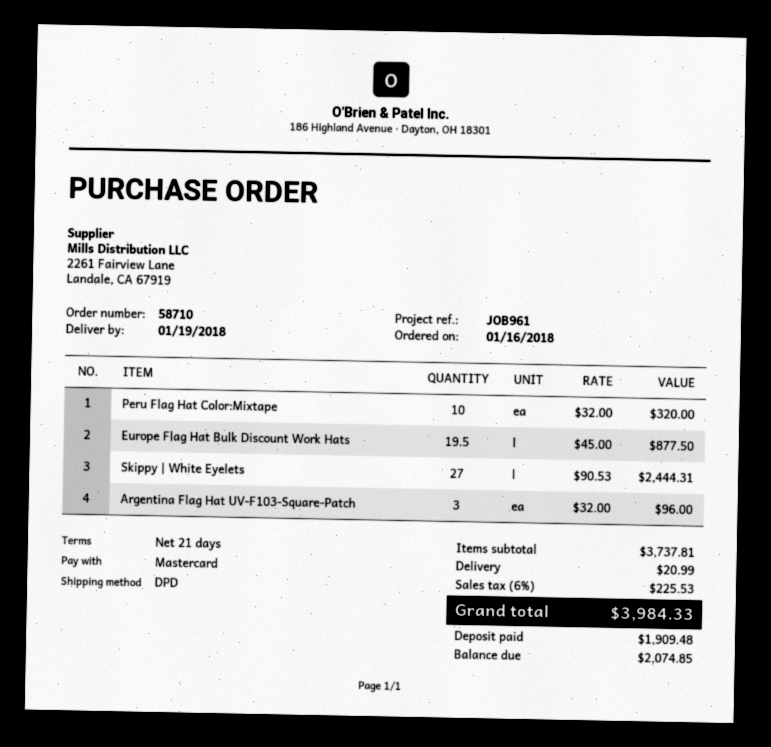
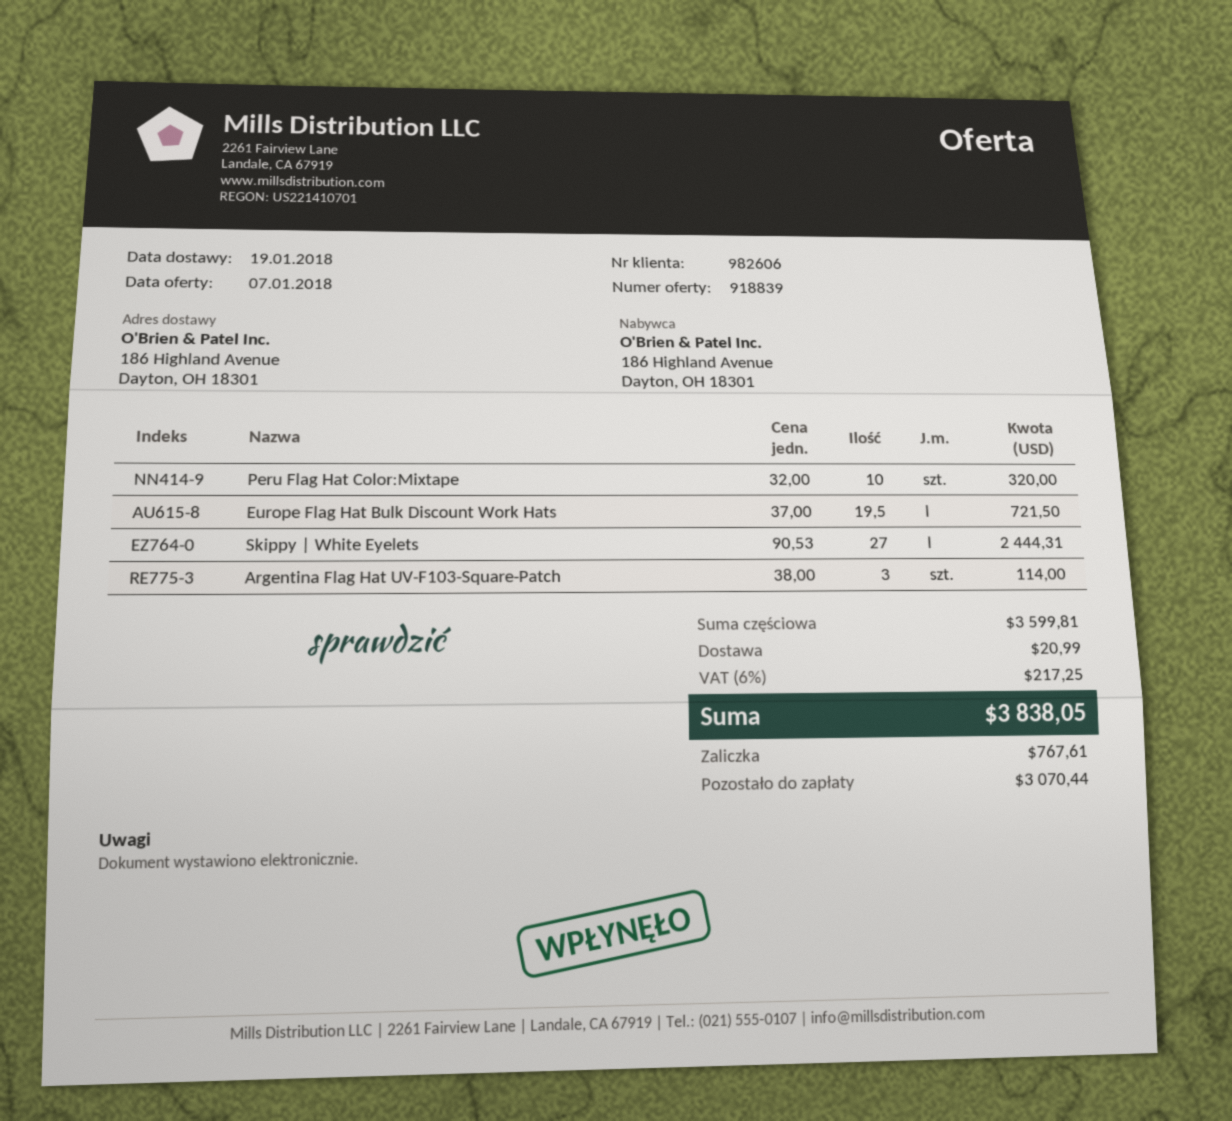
Europe Flag Hat Bulk Discount Work Hats: 19.5 x 45.00 = 877.50 -> 19.5 x 37.00 = 721.50
Argentina Flag Hat UV-F103-Square-Patch: 3 x 32.00 = 96.00 -> 3 x 38.00 = 114.00
subtotal: 3737.81 -> 3599.81
tax: 6% = 225.53 -> 6% = 217.25
total: 3984.33 -> 3838.05
deposit: 1909.48 -> 767.61
balance: 2074.85 -> 3070.44

